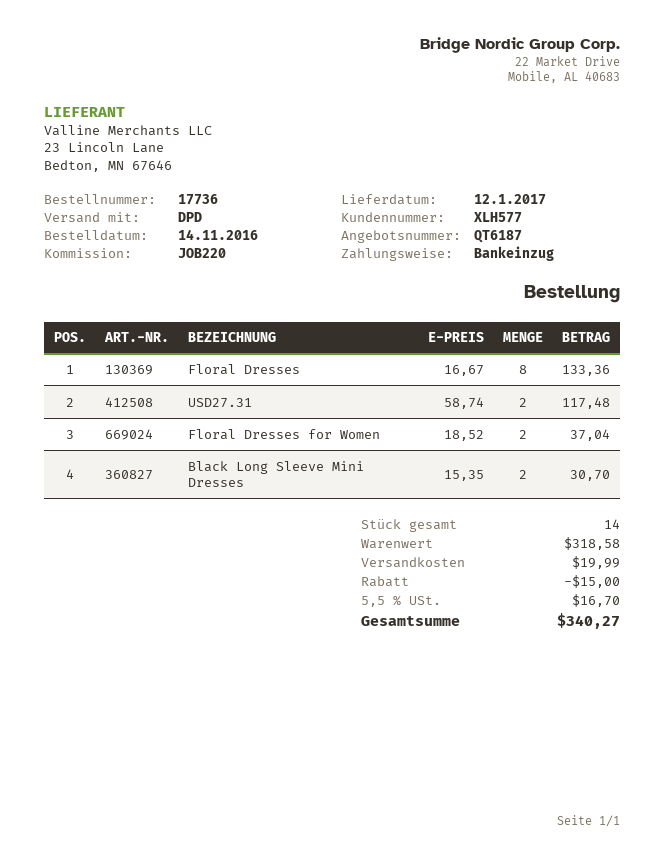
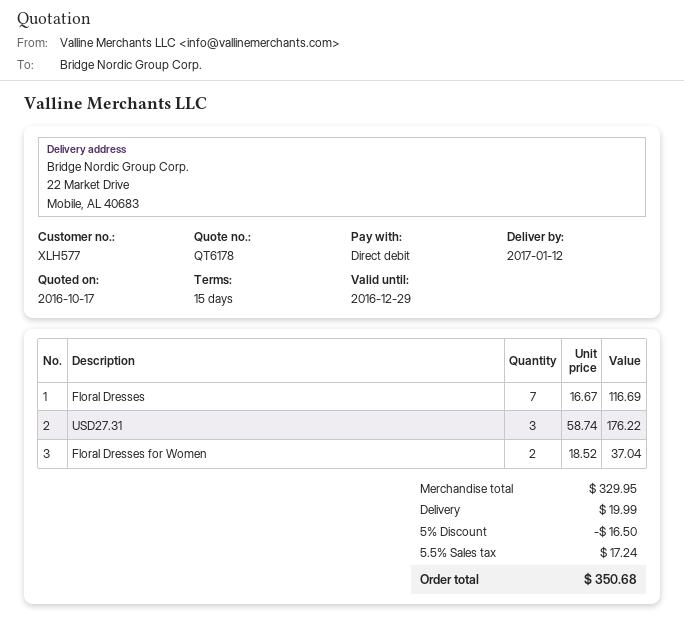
quote number: QT6187 -> QT6178
Floral Dresses: 8 x 16.67 = 133.36 -> 7 x 16.67 = 116.69
USD27.31: 2 x 58.74 = 117.48 -> 3 x 58.74 = 176.22
Black Long Sleeve Mini Dresses: 2 x 15.35 = 30.70 -> none
subtotal: 318.58 -> 329.95
discount: 15.00 -> 16.50
tax: 5.5% = 16.70 -> 5.5% = 17.24
total: 340.27 -> 350.68

